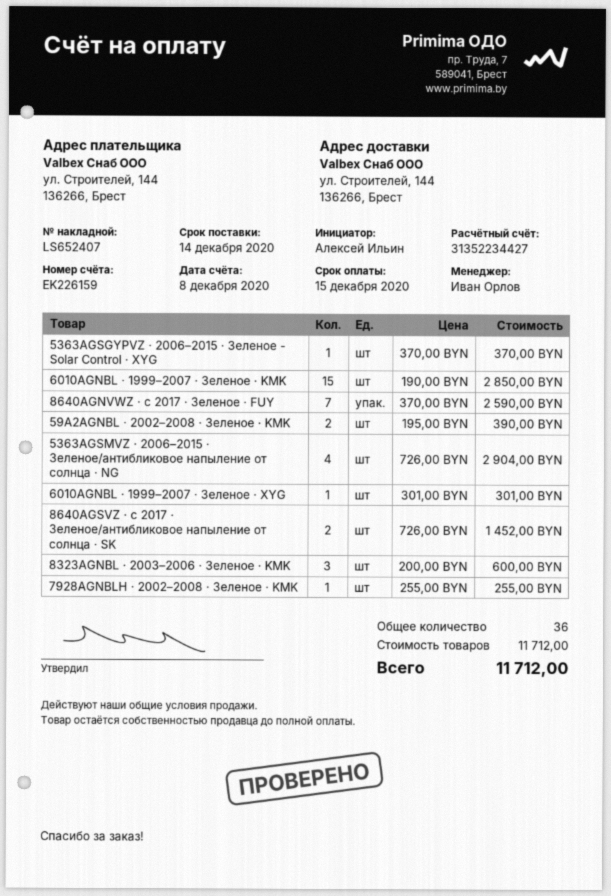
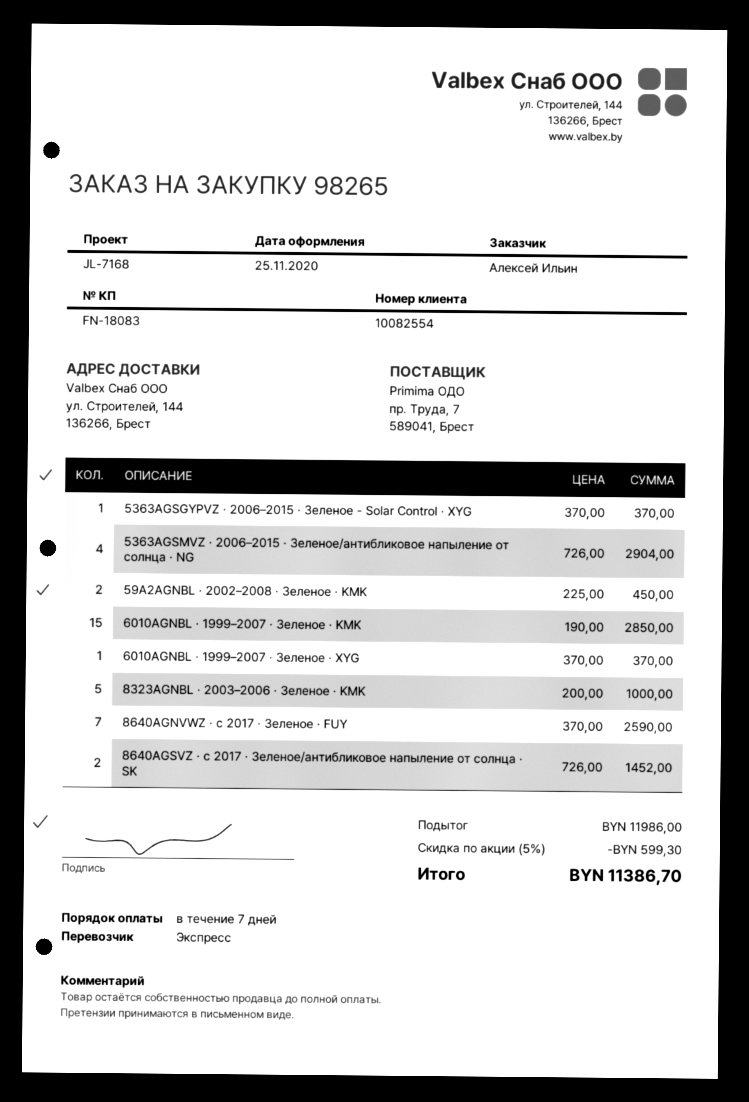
59A2AGNBL · 2002–2008 · Зеленое · KMK: 2 x 195.00 = 390.00 -> 2 x 225.00 = 450.00
6010AGNBL · 1999–2007 · Зеленое · XYG: 1 x 301.00 = 301.00 -> 1 x 370.00 = 370.00
8323AGNBL · 2003–2006 · Зеленое · KMK: 3 x 200.00 = 600.00 -> 5 x 200.00 = 1000.00
7928AGNBLH · 2002–2008 · Зеленое · KMK: 1 x 255.00 = 255.00 -> none
subtotal: 11712.00 -> 11986.00
discount: none -> 5% = 599.30
total: 11712.00 -> 11386.70

